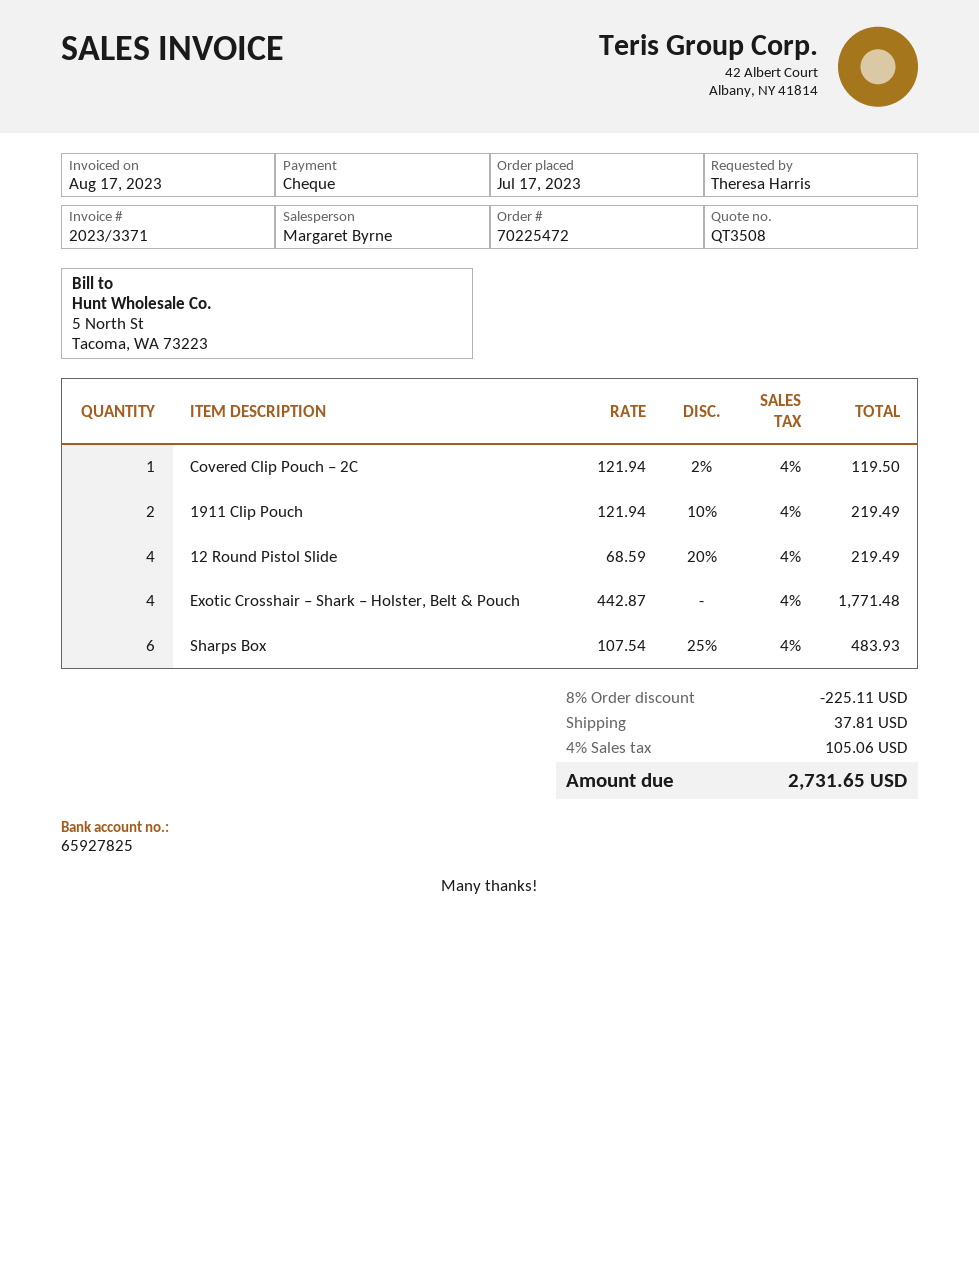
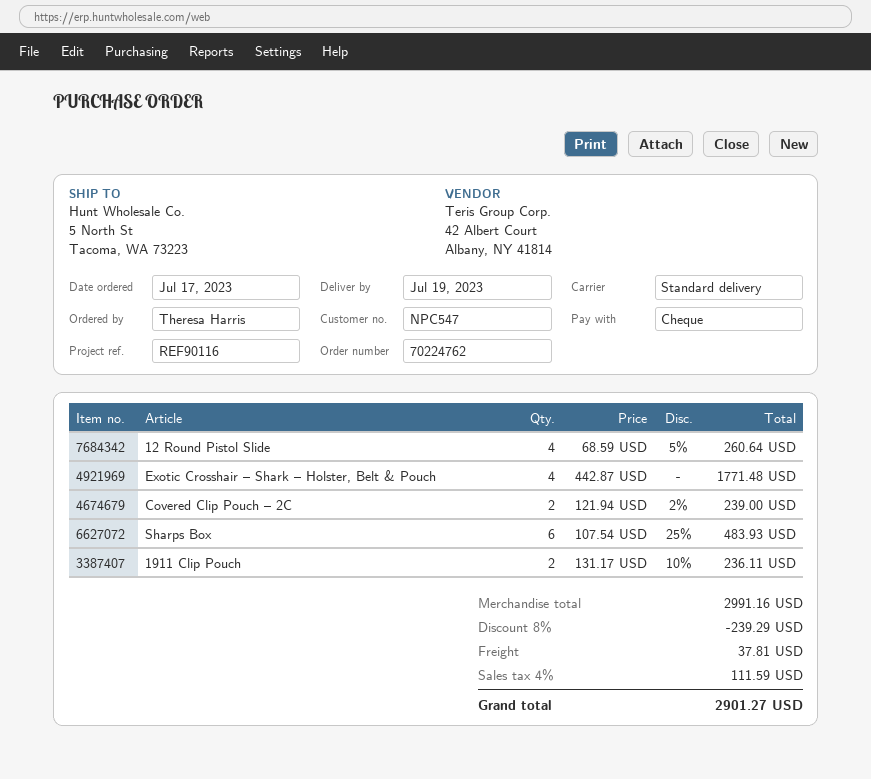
order number: 70225472 -> 70224762
Covered Clip Pouch – 2C: 1 x 121.94 - 2% = 119.50 -> 2 x 121.94 - 2% = 239.00
1911 Clip Pouch: 2 x 121.94 - 10% = 219.49 -> 2 x 131.17 - 10% = 236.11
12 Round Pistol Slide: 4 x 68.59 - 20% = 219.49 -> 4 x 68.59 - 5% = 260.64
discount: 8% = 225.11 -> 8% = 239.29
tax: 4% = 105.06 -> 4% = 111.59
total: 2731.65 -> 2901.27

